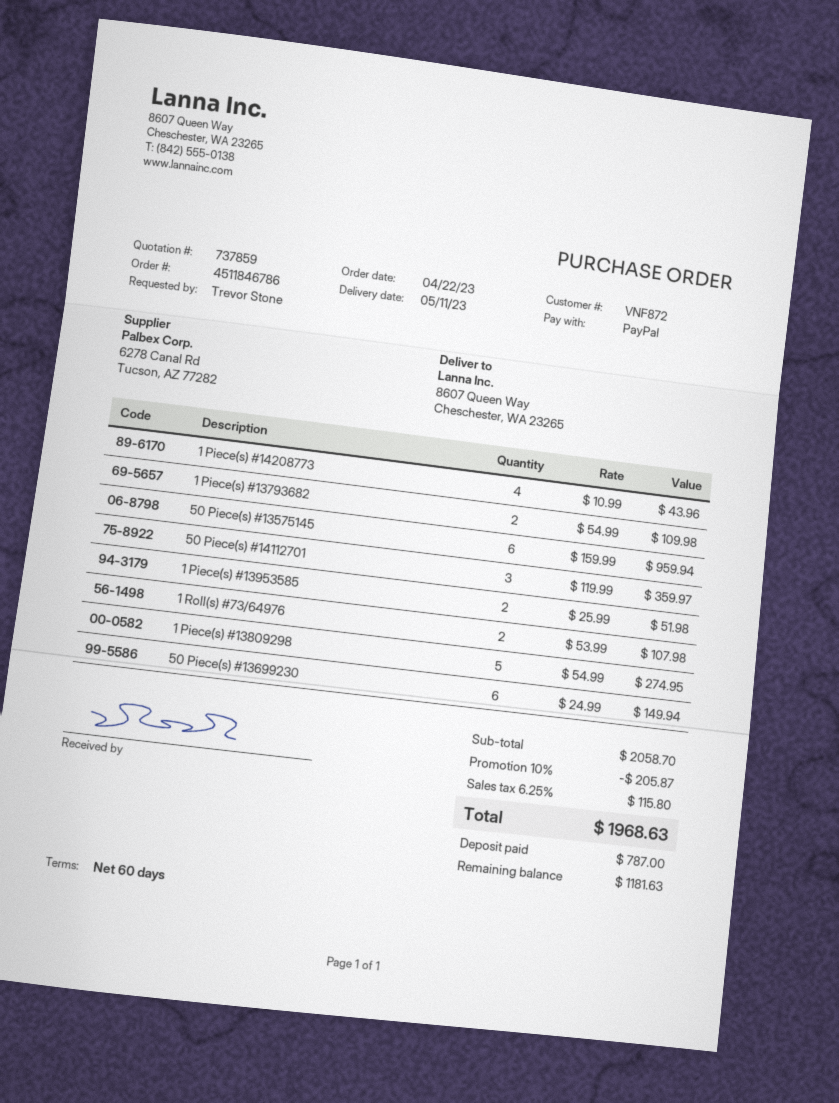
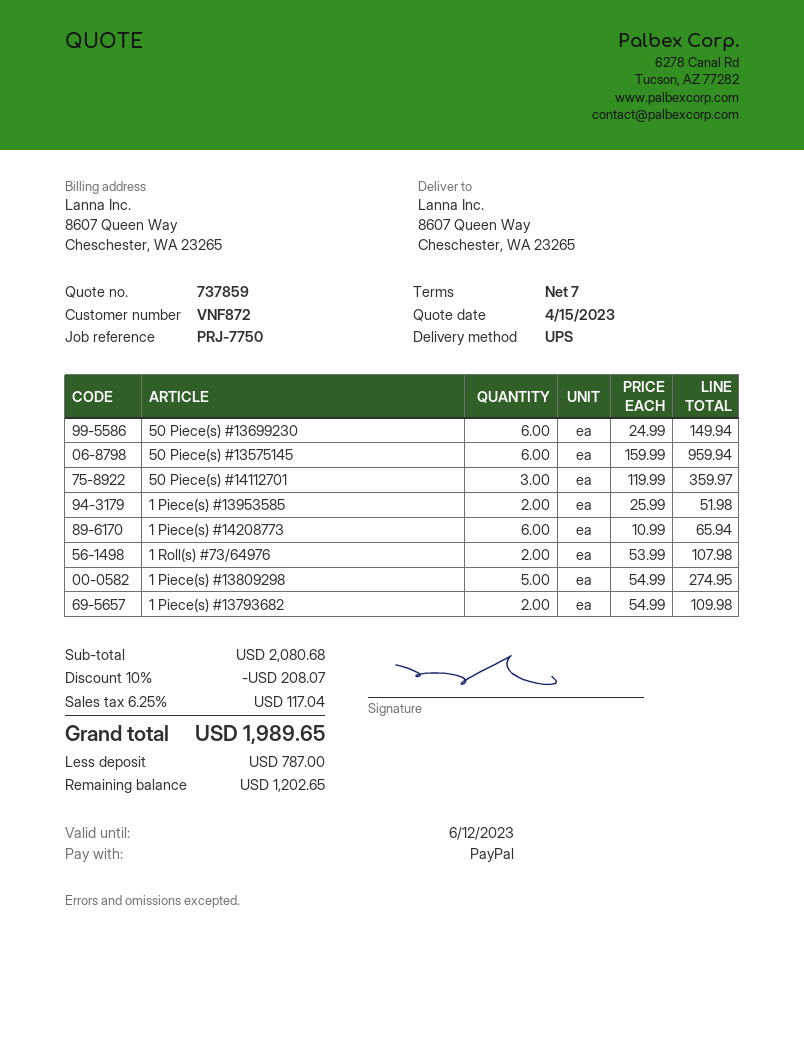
payment terms: 60 days -> 7 days
1 Piece(s) #14208773: 4 x 10.99 = 43.96 -> 6 x 10.99 = 65.94
subtotal: 2058.70 -> 2080.68
discount: 10% = 205.87 -> 10% = 208.07
tax: 6.25% = 115.80 -> 6.25% = 117.04
total: 1968.63 -> 1989.65
balance: 1181.63 -> 1202.65

